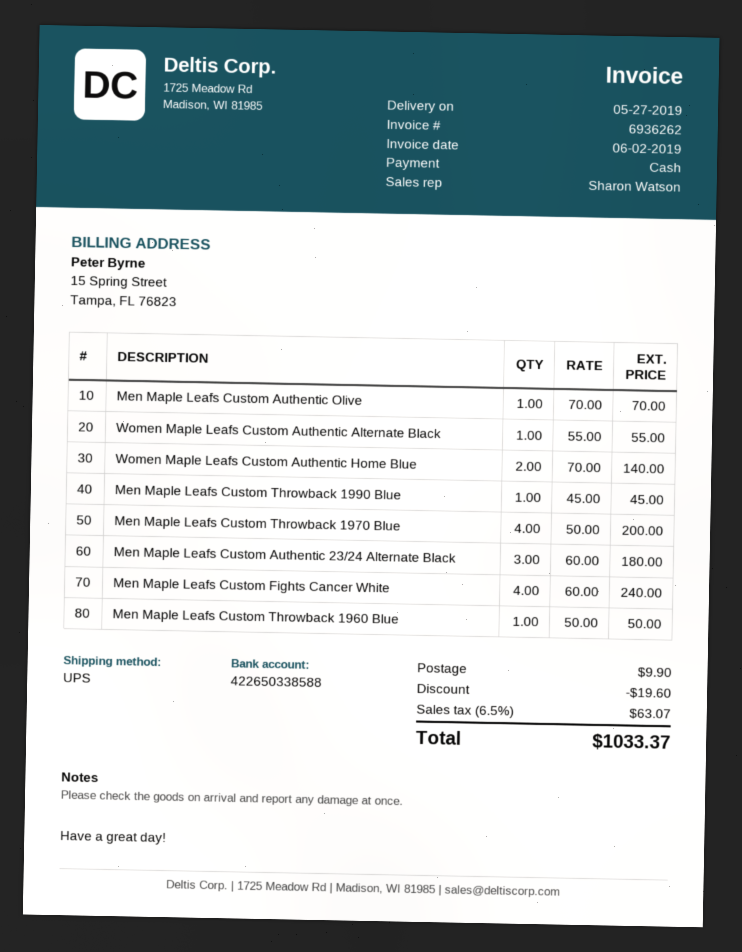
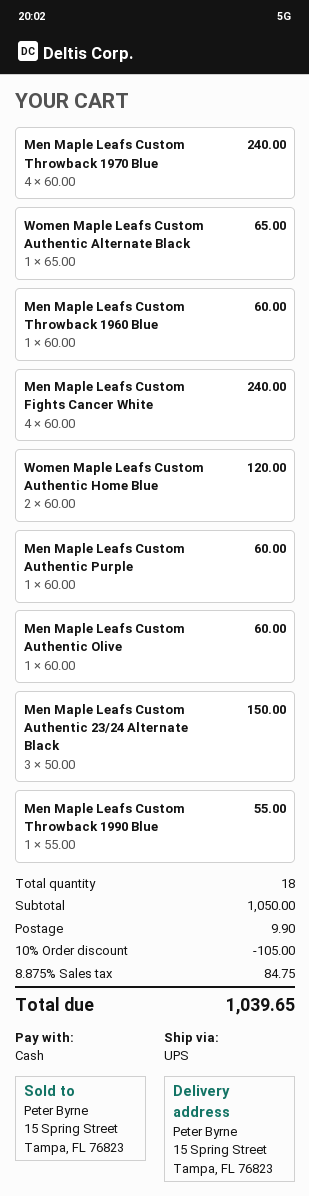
Men Maple Leafs Custom Authentic Olive: 1 x 70.00 = 70.00 -> 1 x 60.00 = 60.00
Women Maple Leafs Custom Authentic Alternate Black: 1 x 55.00 = 55.00 -> 1 x 65.00 = 65.00
Women Maple Leafs Custom Authentic Home Blue: 2 x 70.00 = 140.00 -> 2 x 60.00 = 120.00
Men Maple Leafs Custom Throwback 1990 Blue: 1 x 45.00 = 45.00 -> 1 x 55.00 = 55.00
Men Maple Leafs Custom Throwback 1970 Blue: 4 x 50.00 = 200.00 -> 4 x 60.00 = 240.00
Men Maple Leafs Custom Authentic 23/24 Alternate Black: 3 x 60.00 = 180.00 -> 3 x 50.00 = 150.00
Men Maple Leafs Custom Throwback 1960 Blue: 1 x 50.00 = 50.00 -> 1 x 60.00 = 60.00
Men Maple Leafs Custom Authentic Purple: none -> 1 x 60.00 = 60.00
discount: 19.60 -> 105.00
tax: 6.5% = 63.07 -> 8.875% = 84.75
total: 1033.37 -> 1039.65

